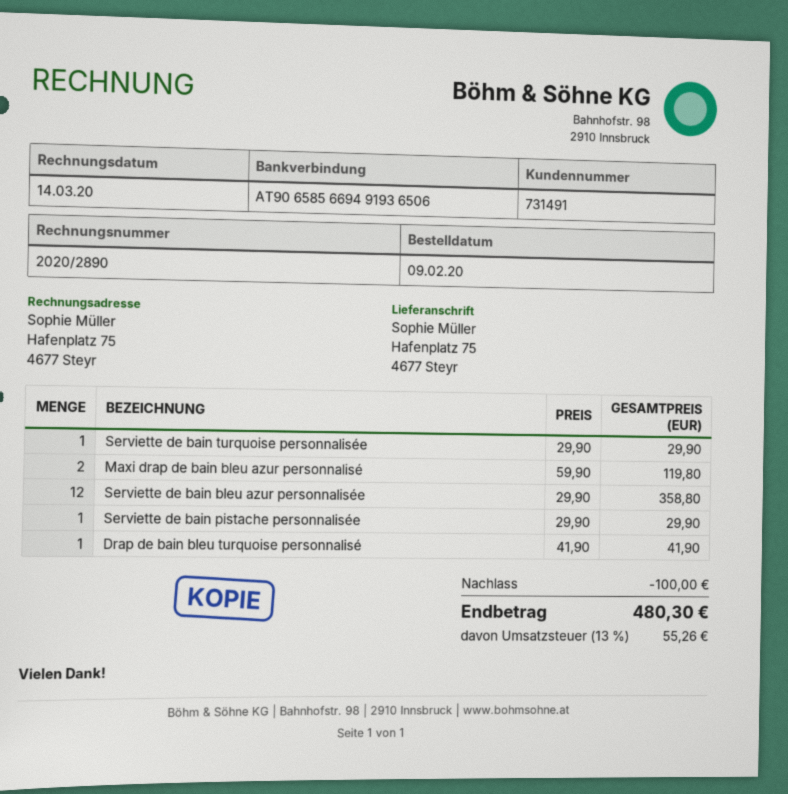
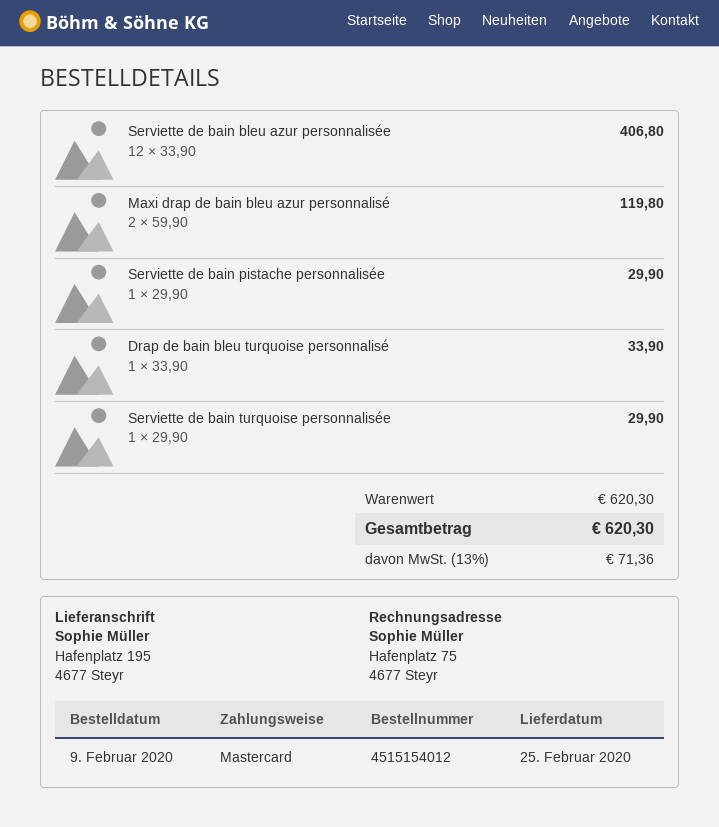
ship to: Hafenplatz 75, 4677 Steyr -> Hafenplatz 195, 4677 Steyr
Serviette de bain bleu azur personnalisée: 12 x 29.90 = 358.80 -> 12 x 33.90 = 406.80
Drap de bain bleu turquoise personnalisé: 1 x 41.90 = 41.90 -> 1 x 33.90 = 33.90
discount: 100.00 -> none
tax: 13% = 55.26 -> 13% = 71.36
total: 480.30 -> 620.30

